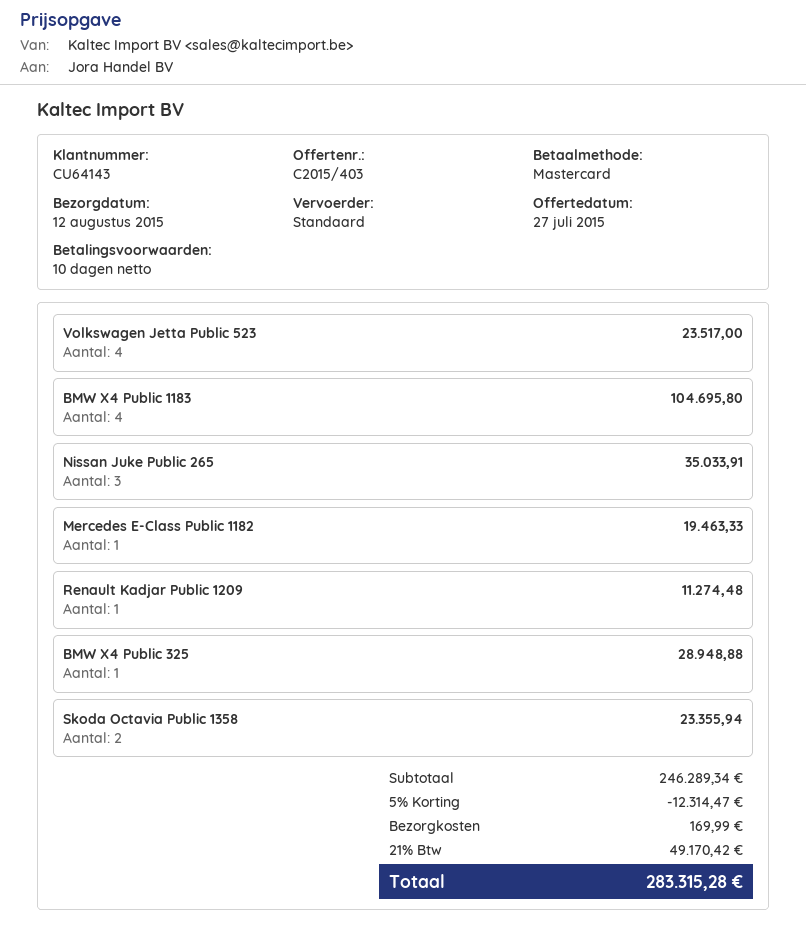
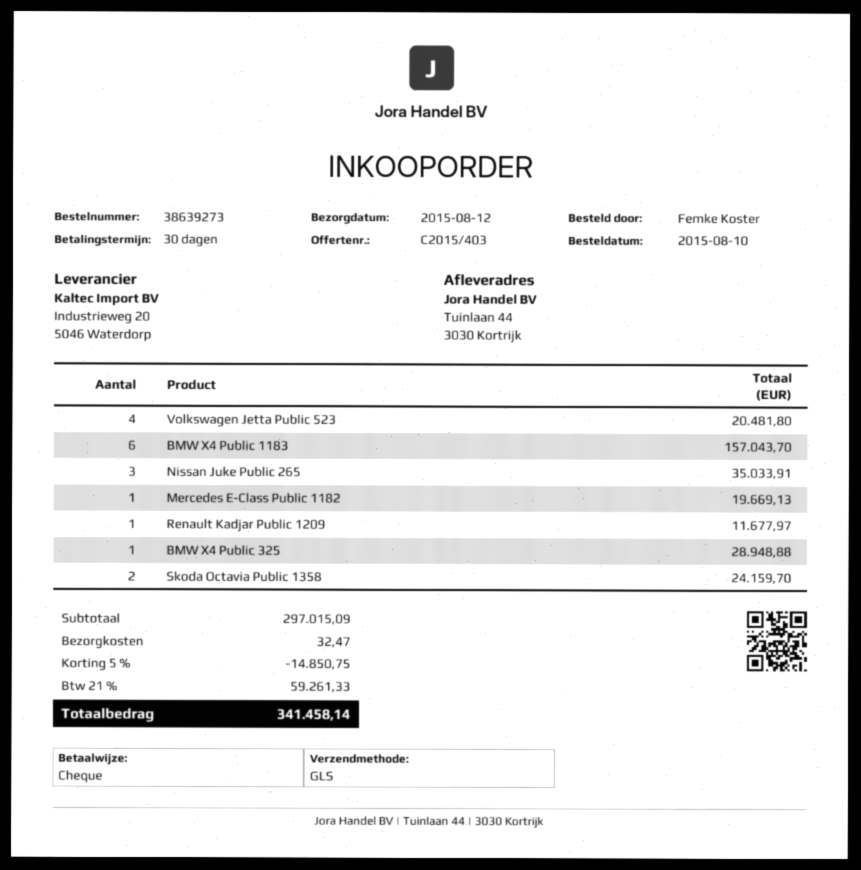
payment terms: 10 days -> 30 days
payment method: Mastercard -> cheque
shipping method: standard -> GLS
Volkswagen Jetta Public 523: 4 for 23517.00 -> 4 for 20481.80
BMW X4 Public 1183: 4 for 104695.80 -> 6 for 157043.70
Mercedes E-Class Public 1182: 1 for 19463.33 -> 1 for 19669.13
Renault Kadjar Public 1209: 1 for 11274.48 -> 1 for 11677.97
Skoda Octavia Public 1358: 2 for 23355.94 -> 2 for 24159.70
subtotal: 246289.34 -> 297015.09
discount: 5% = 12314.47 -> 5% = 14850.75
shipping: 169.99 -> 32.47
tax: 21% = 49170.42 -> 21% = 59261.33
total: 283315.28 -> 341458.14

